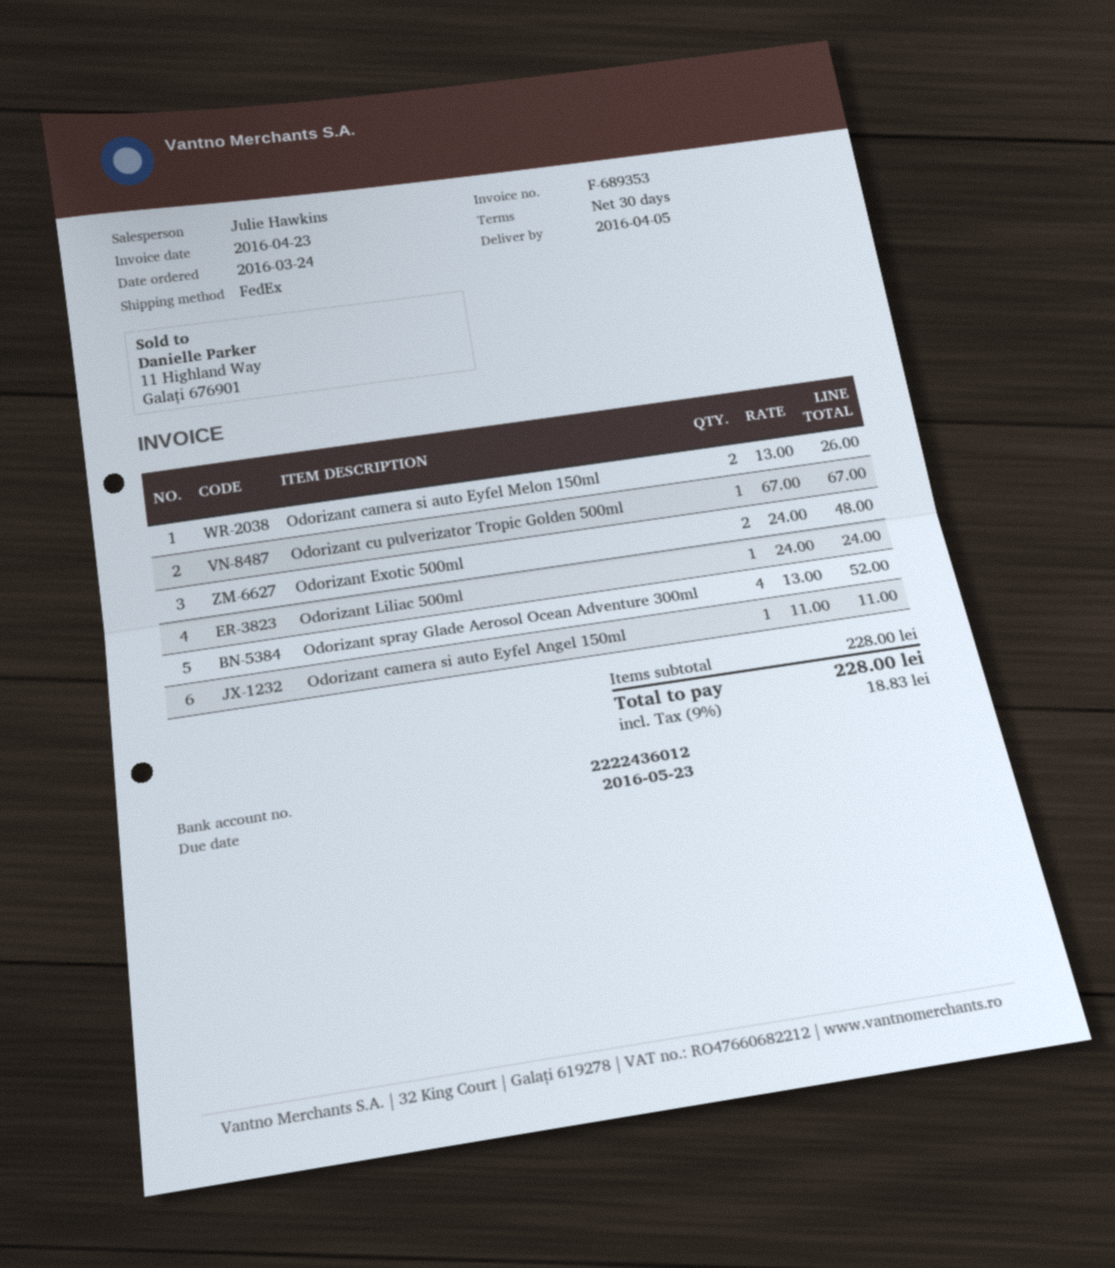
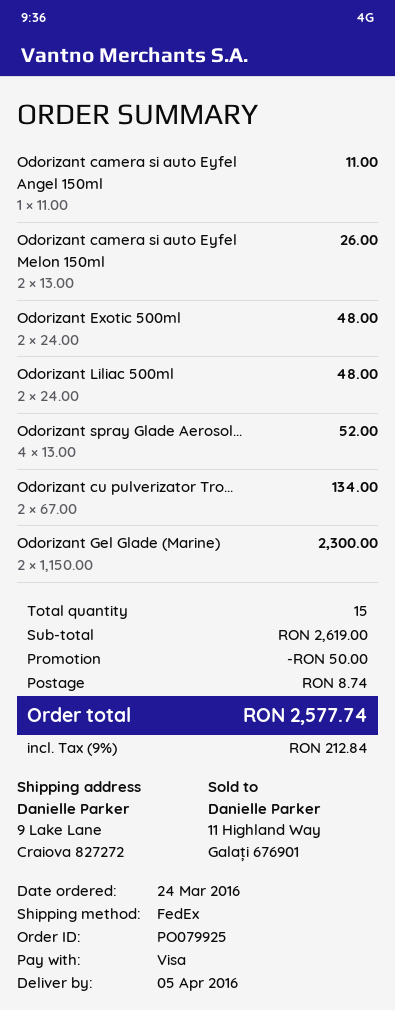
Odorizant cu pulverizator Tropic Golden 500ml: 1 x 67.00 = 67.00 -> 2 x 67.00 = 134.00
Odorizant Liliac 500ml: 1 x 24.00 = 24.00 -> 2 x 24.00 = 48.00
Odorizant Gel Glade (Marine): none -> 2 x 1150.00 = 2300.00
subtotal: 228.00 -> 2619.00
discount: none -> 50.00
shipping: none -> 8.74
tax: 9% = 18.83 -> 9% = 212.84
total: 228.00 -> 2577.74

